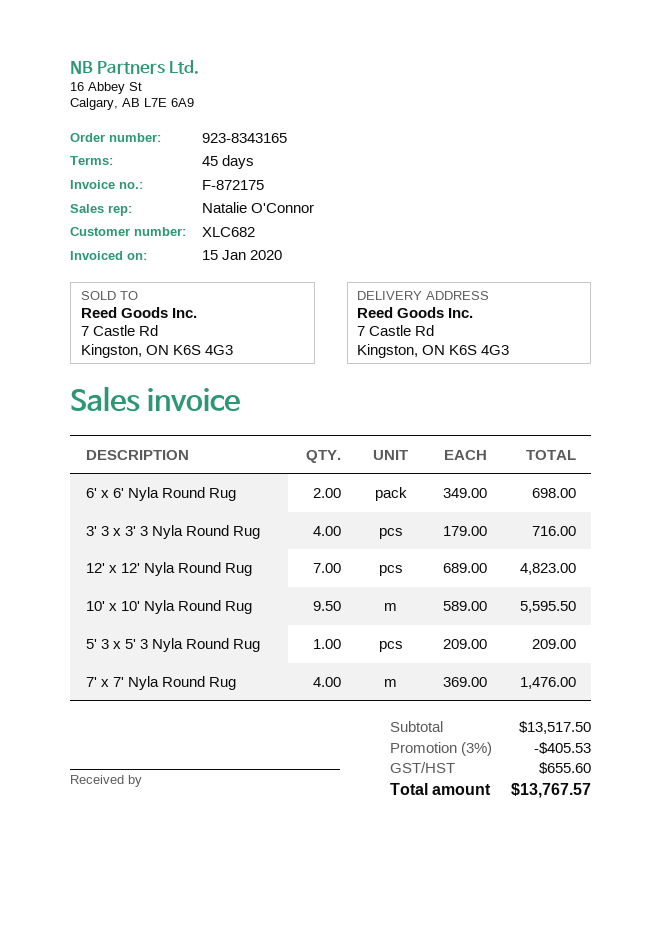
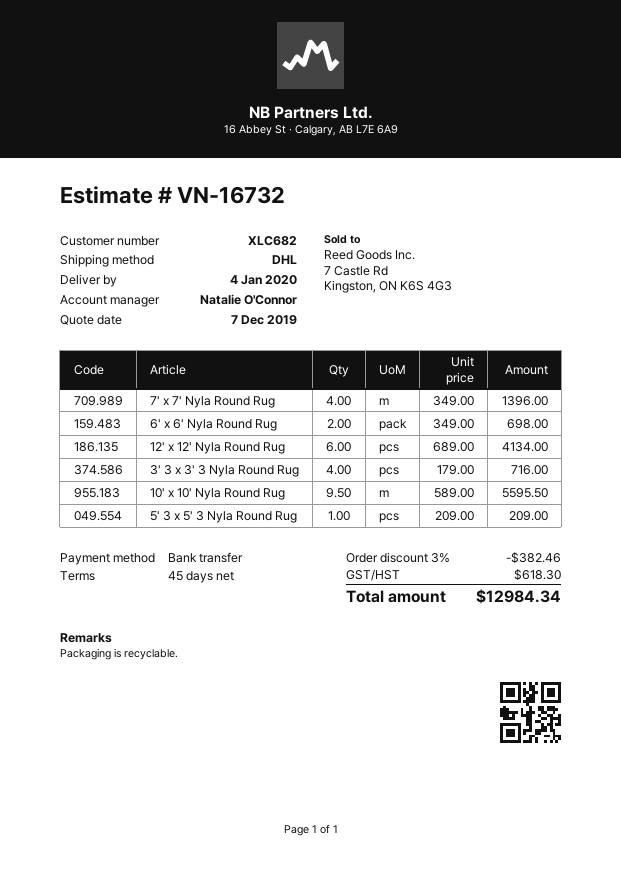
12' x 12' Nyla Round Rug: 7 x 689.00 = 4823.00 -> 6 x 689.00 = 4134.00
7' x 7' Nyla Round Rug: 4 x 369.00 = 1476.00 -> 4 x 349.00 = 1396.00
discount: 3% = 405.53 -> 3% = 382.46
tax: 655.60 -> 618.30
total: 13767.57 -> 12984.34

